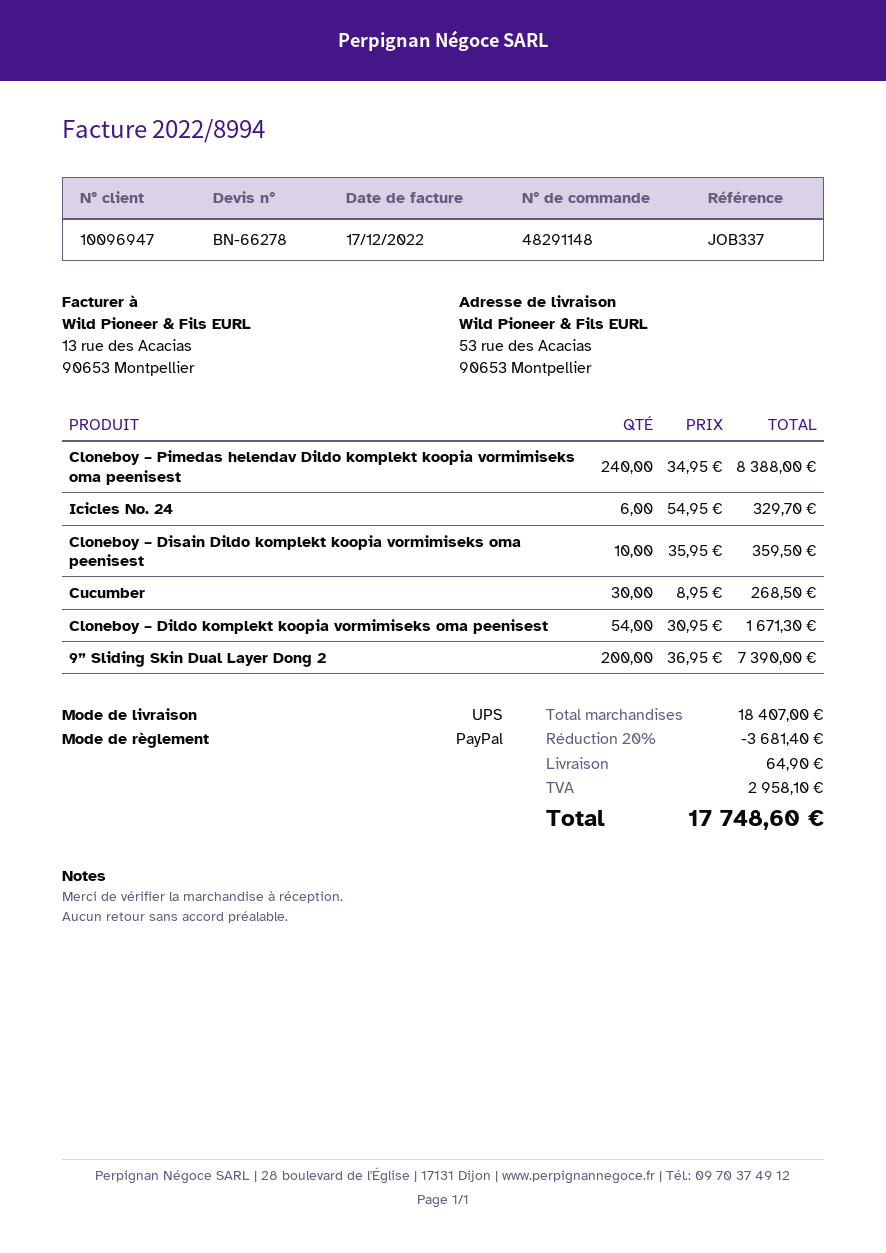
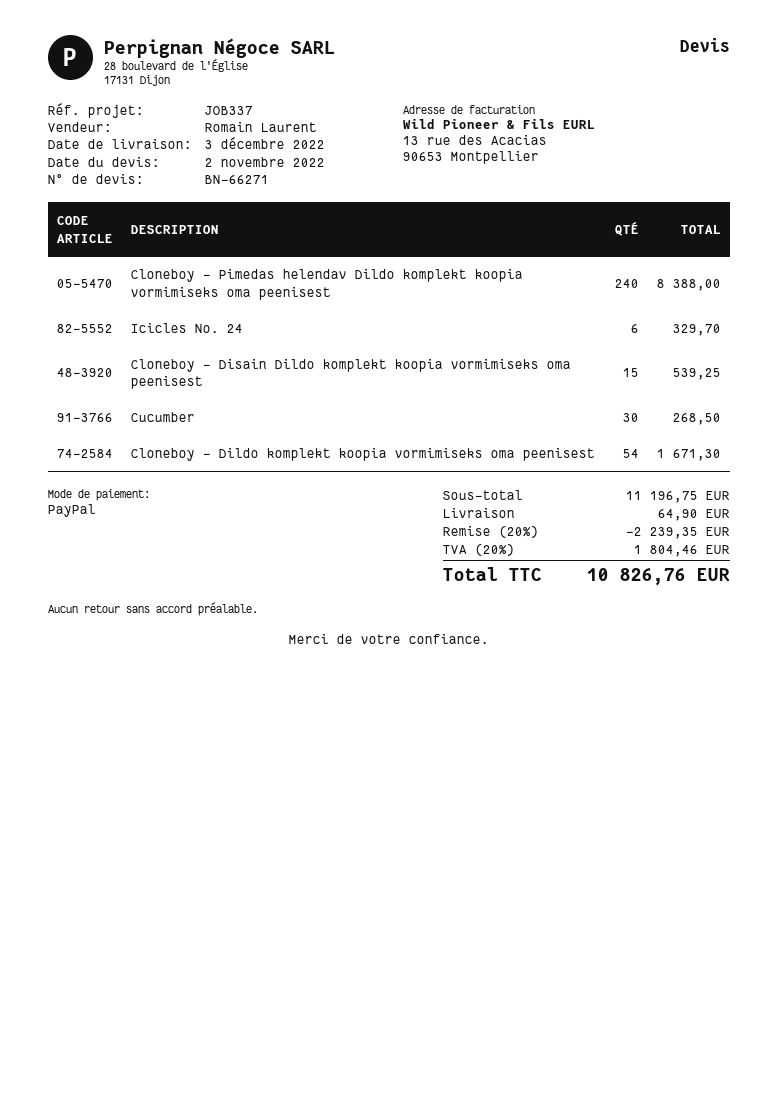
quote number: BN-66278 -> BN-66271
Cloneboy – Disain Dildo komplekt koopia vormimiseks oma peenisest: 10 for 359.50 -> 15 for 539.25
9” Sliding Skin Dual Layer Dong 2: 200 for 7390.00 -> none
subtotal: 18407.00 -> 11196.75
discount: 20% = 3681.40 -> 20% = 2239.35
tax: 2958.10 -> 1804.46
total: 17748.60 -> 10826.76

